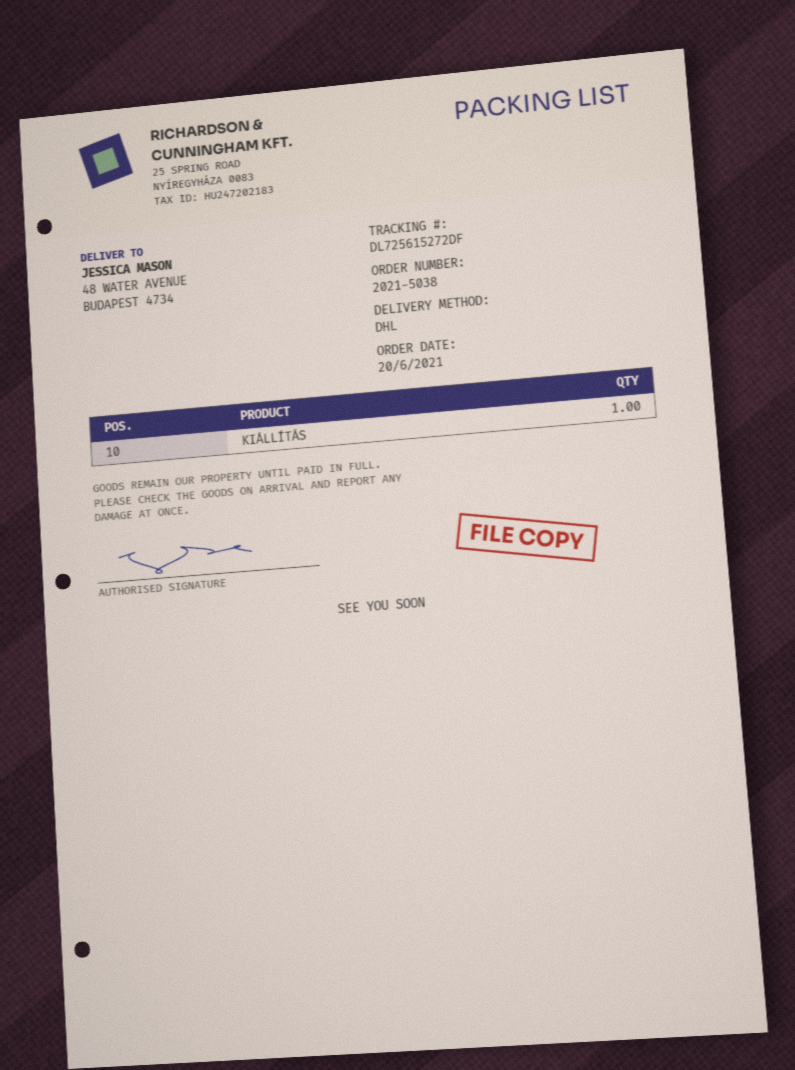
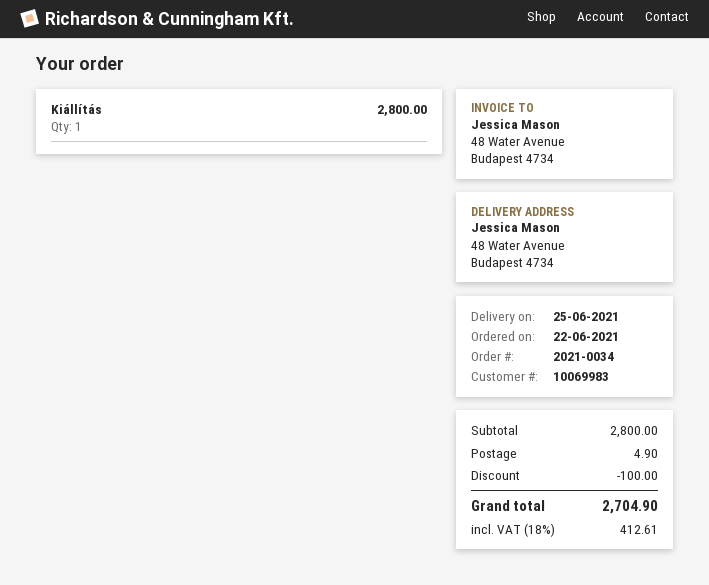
order number: 2021-5038 -> 2021-0034
order date: 2021-06-20 -> 2021-06-22

